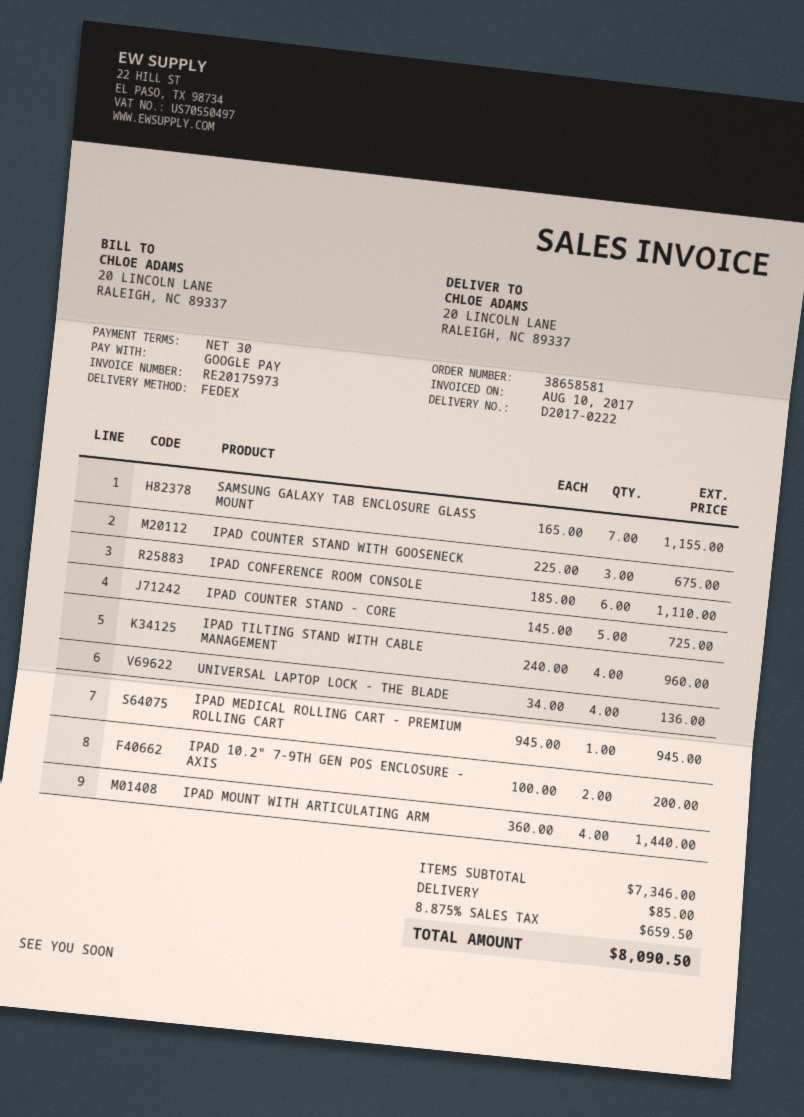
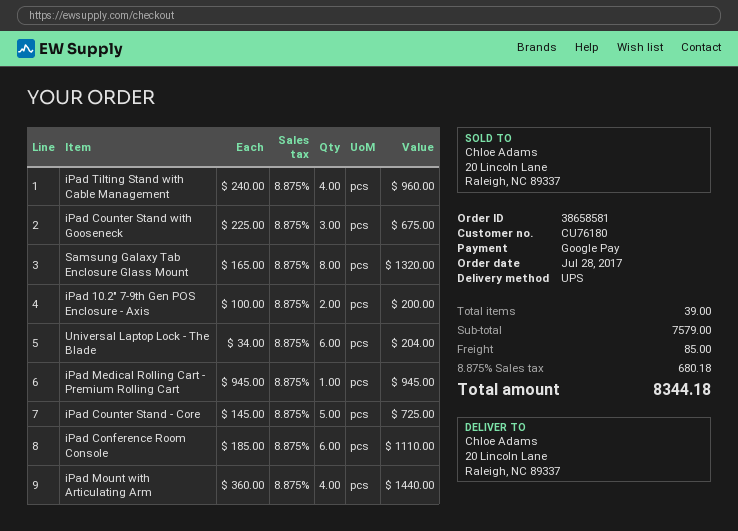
shipping method: FedEx -> UPS
SAMSUNG GALAXY TAB ENCLOSURE GLASS MOUNT: 7 x 165.00 = 1155.00 -> 8 x 165.00 = 1320.00
UNIVERSAL LAPTOP LOCK - THE BLADE: 4 x 34.00 = 136.00 -> 6 x 34.00 = 204.00
subtotal: 7346.00 -> 7579.00
tax: 8.875% = 659.50 -> 8.875% = 680.18
total: 8090.50 -> 8344.18

